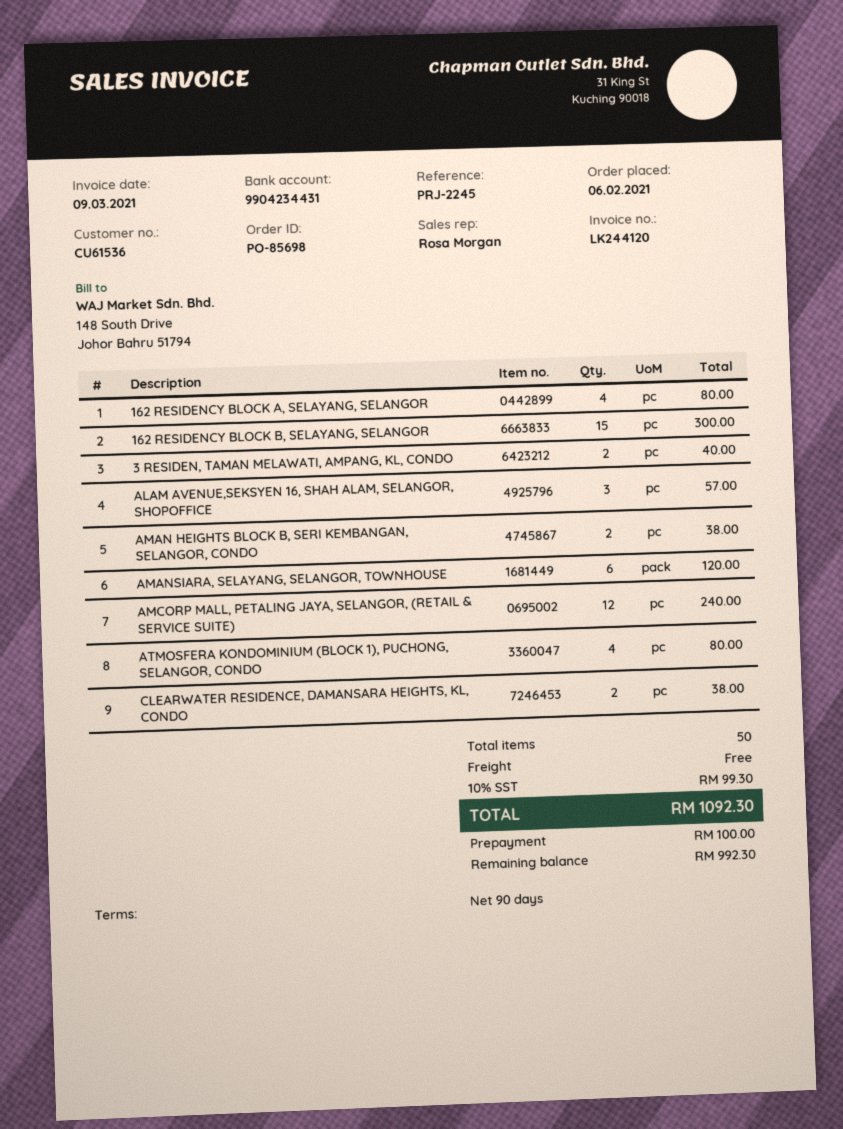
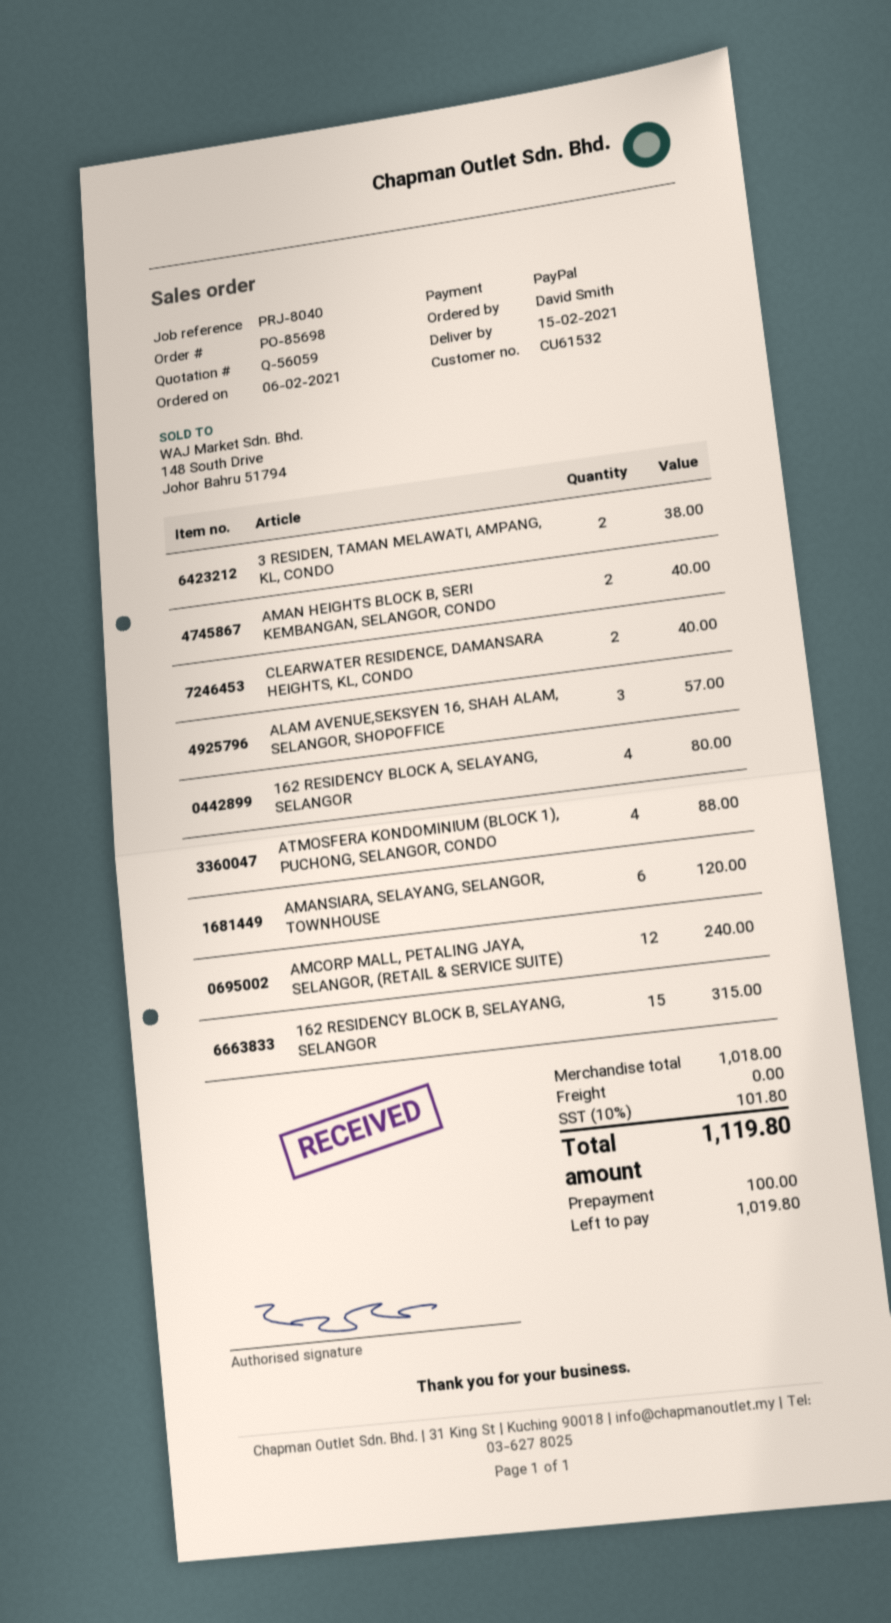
customer number: CU61536 -> CU61532
reference: PRJ-2245 -> PRJ-8040
162 RESIDENCY BLOCK B, SELAYANG, SELANGOR: 15 for 300.00 -> 15 for 315.00
3 RESIDEN, TAMAN MELAWATI, AMPANG, KL, CONDO: 2 for 40.00 -> 2 for 38.00
AMAN HEIGHTS BLOCK B, SERI KEMBANGAN, SELANGOR, CONDO: 2 for 38.00 -> 2 for 40.00
ATMOSFERA KONDOMINIUM (BLOCK 1), PUCHONG, SELANGOR, CONDO: 4 for 80.00 -> 4 for 88.00
CLEARWATER RESIDENCE, DAMANSARA HEIGHTS, KL, CONDO: 2 for 38.00 -> 2 for 40.00
tax: 10% = 99.30 -> 10% = 101.80
total: 1092.30 -> 1119.80
balance: 992.30 -> 1019.80

